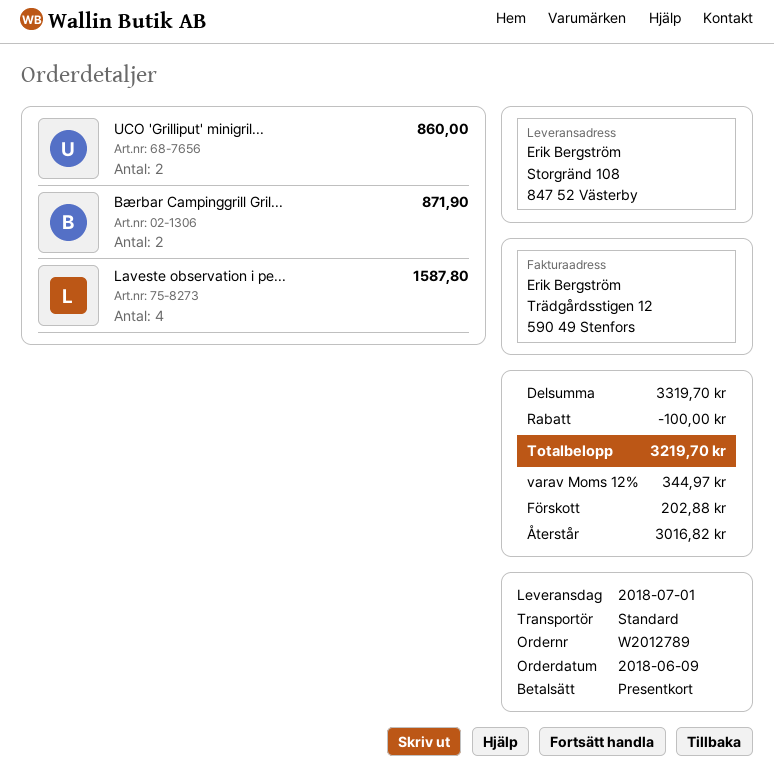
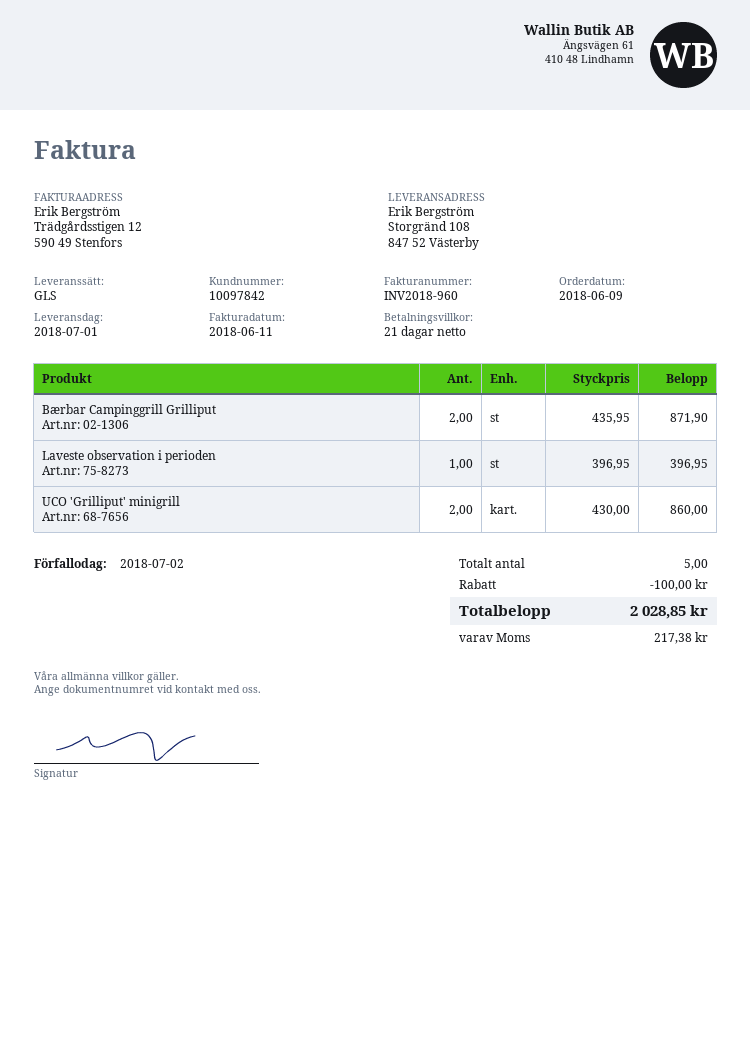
shipping method: standard -> GLS
Laveste observation i pe...: 4 for 1587.80 -> 1 for 396.95
tax: 344.97 -> 217.38
total: 3219.70 -> 2028.85

